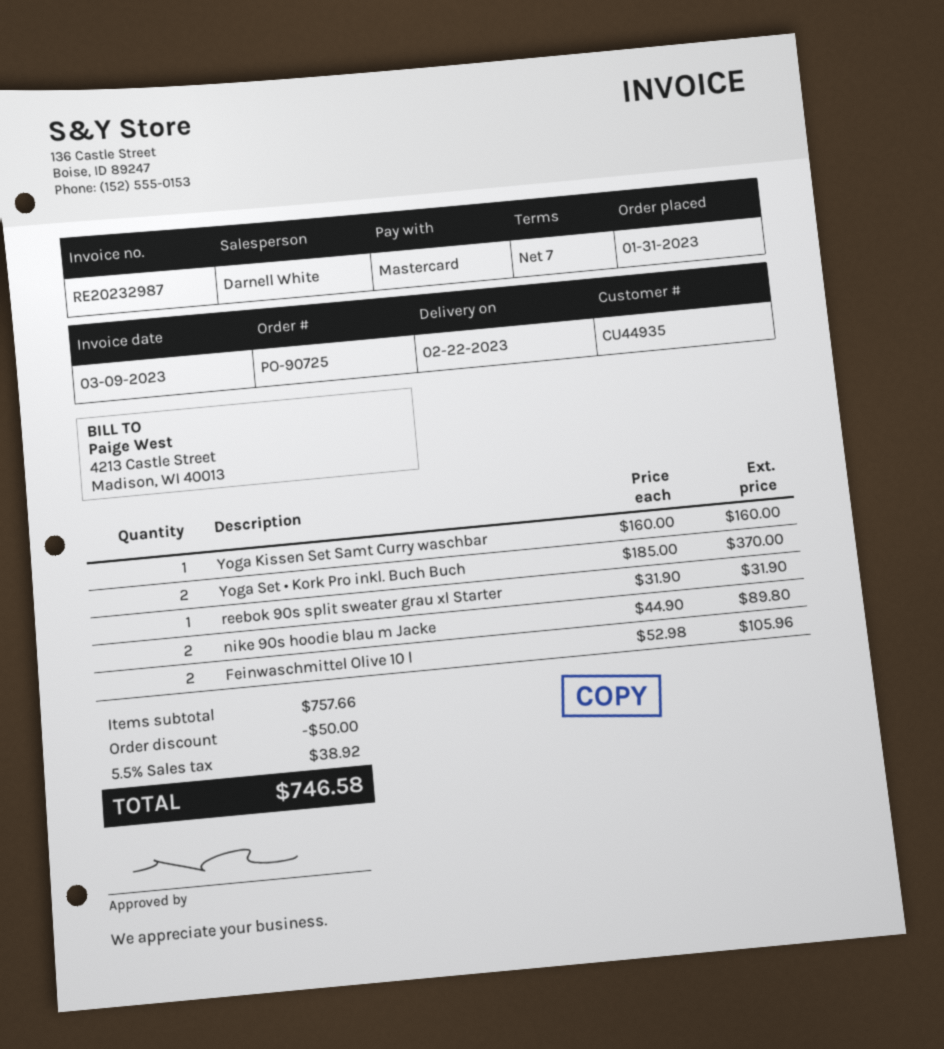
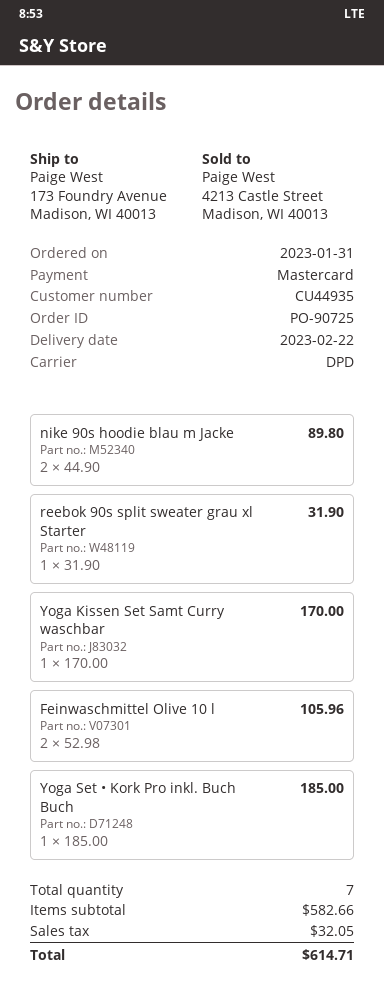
Yoga Kissen Set Samt Curry waschbar: 1 x 160.00 = 160.00 -> 1 x 170.00 = 170.00
Yoga Set • Kork Pro inkl. Buch Buch: 2 x 185.00 = 370.00 -> 1 x 185.00 = 185.00
subtotal: 757.66 -> 582.66
discount: 50.00 -> none
tax: 38.92 -> 32.05
total: 746.58 -> 614.71

